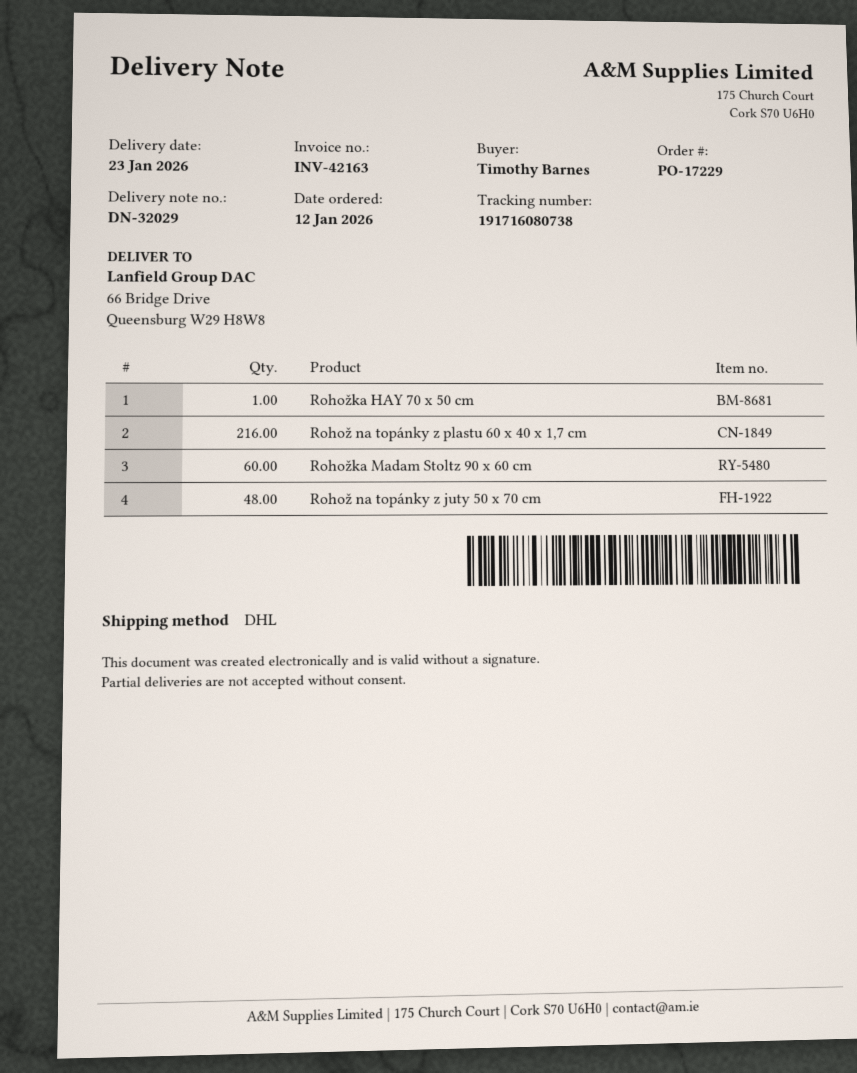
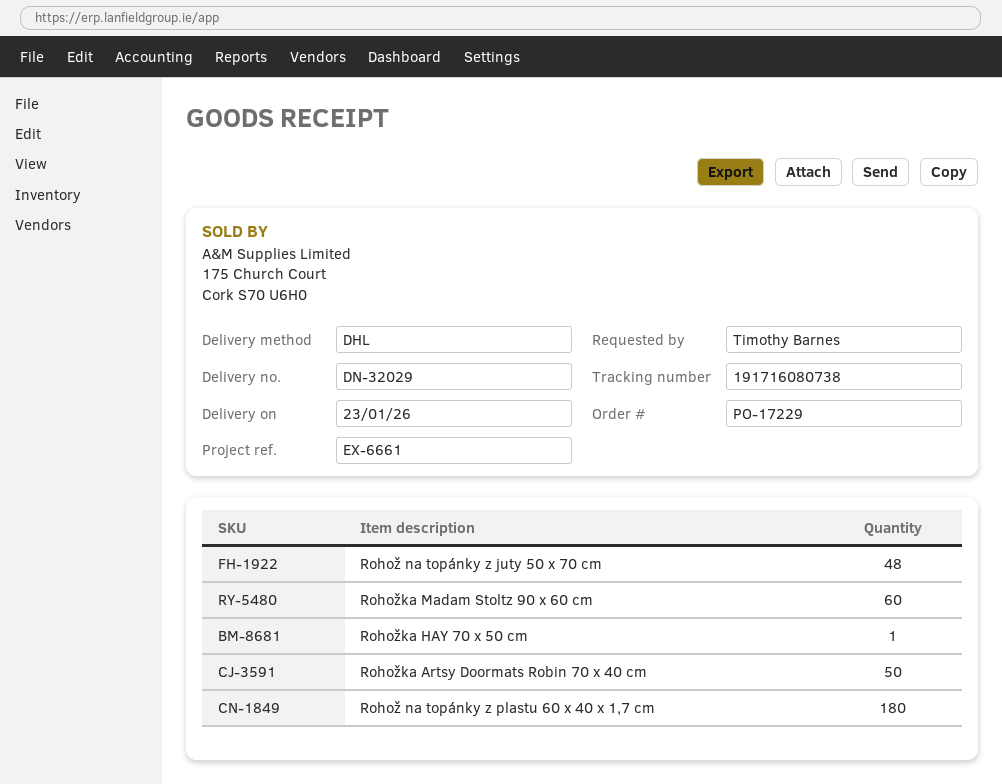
Rohož na topánky z plastu 60 x 40 x 1,7 cm: 216 -> 180
Rohožka Artsy Doormats Robin 70 x 40 cm: none -> 50

